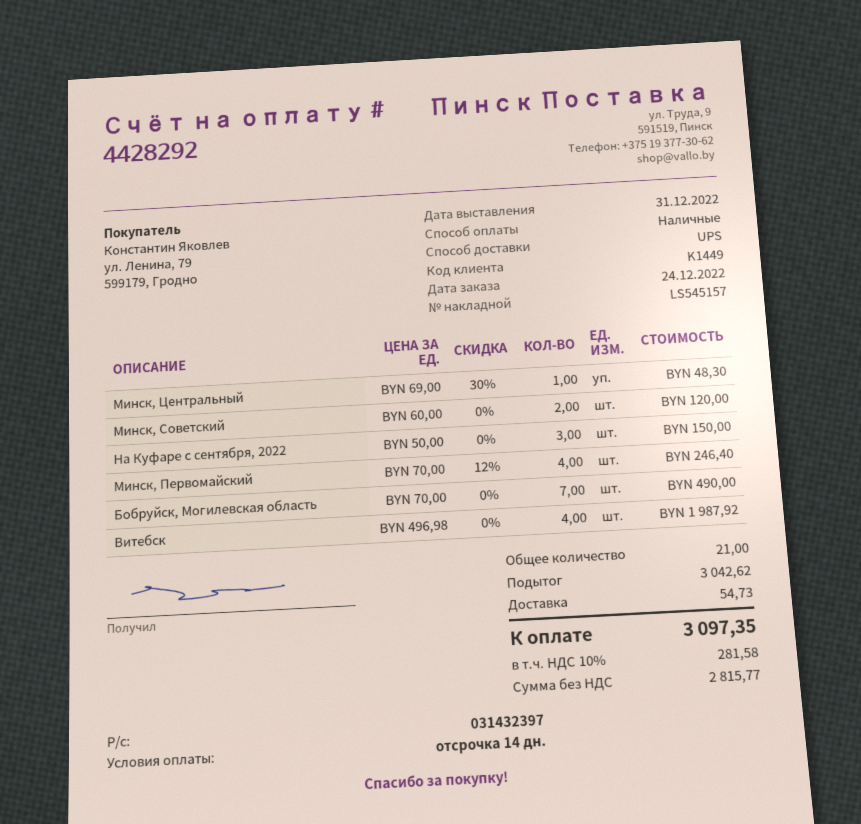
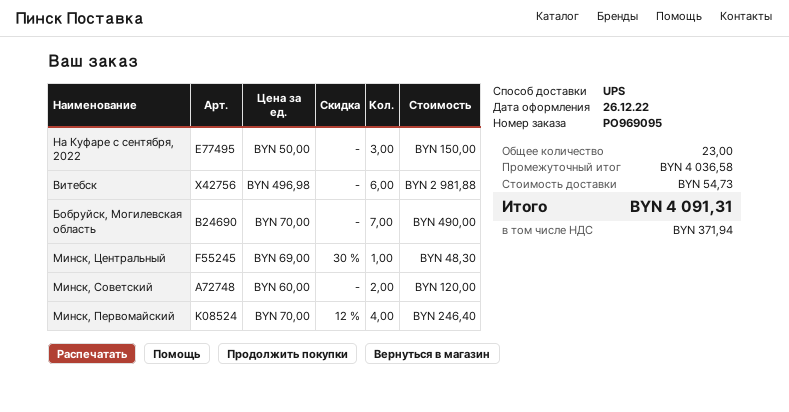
order date: 2022-12-24 -> 2022-12-26
Витебск: 4 x 496.98 = 1987.92 -> 6 x 496.98 = 2981.88
total quantity: 21 -> 23
subtotal: 3042.62 -> 4036.58
tax: 281.58 -> 371.94
total: 3097.35 -> 4091.31

